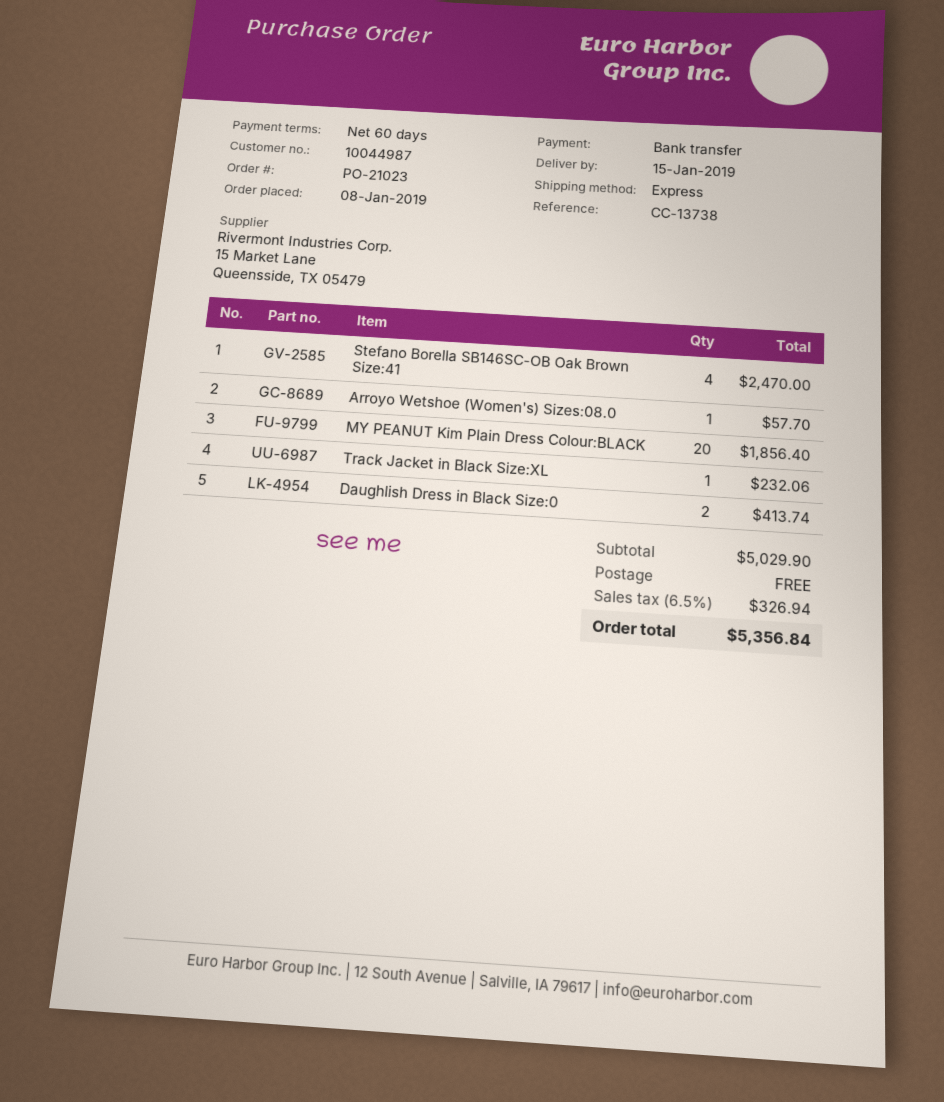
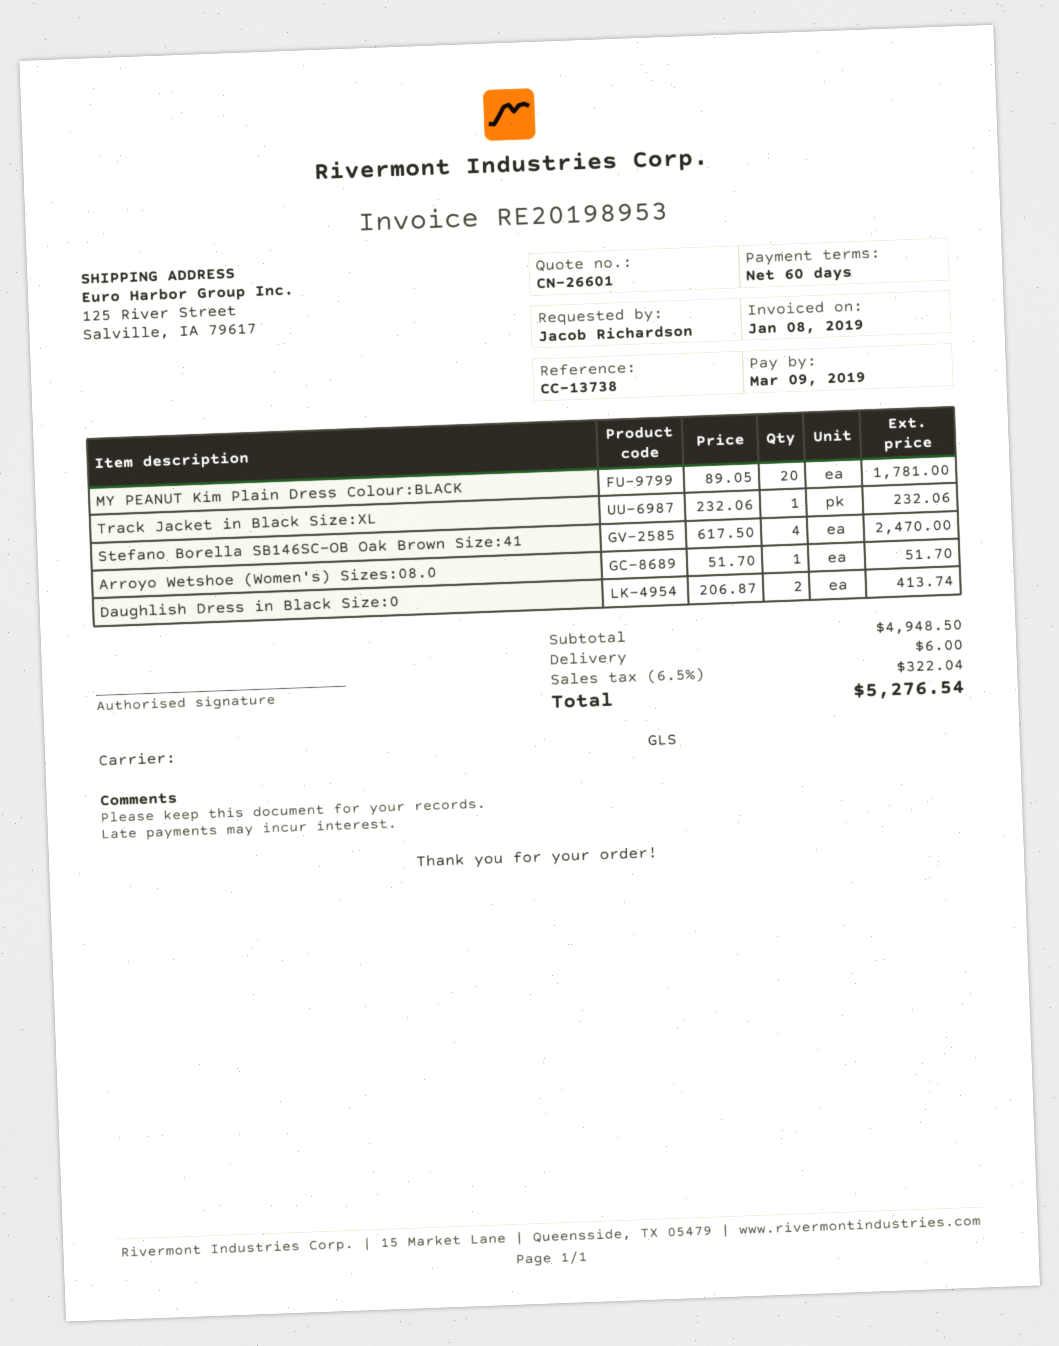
shipping method: express -> GLS
Arroyo Wetshoe (Women's) Sizes:08.0: 1 for 57.70 -> 1 for 51.70
MY PEANUT Kim Plain Dress Colour:BLACK: 20 for 1856.40 -> 20 for 1781.00
subtotal: 5029.90 -> 4948.50
shipping: 0.00 -> 6.00
tax: 6.5% = 326.94 -> 6.5% = 322.04
total: 5356.84 -> 5276.54

